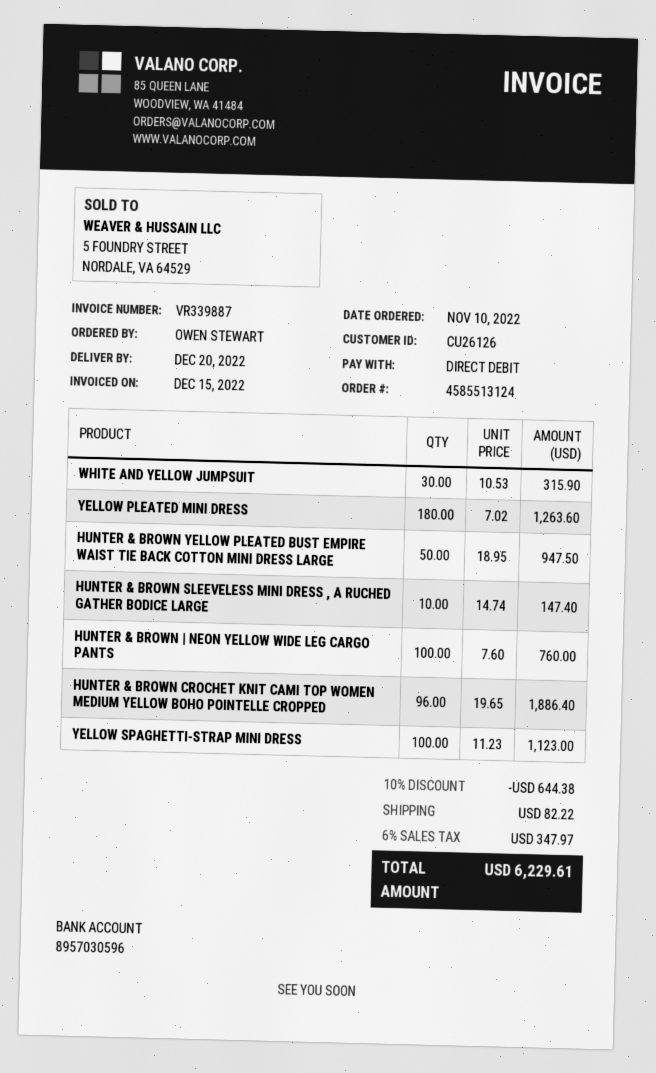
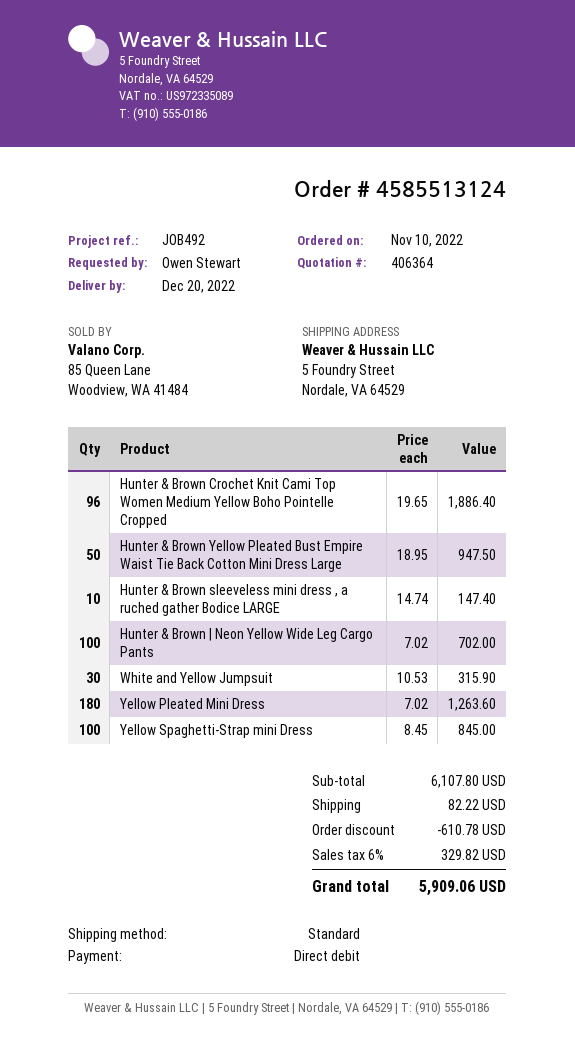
HUNTER & BROWN | NEON YELLOW WIDE LEG CARGO PANTS: 100 x 7.60 = 760.00 -> 100 x 7.02 = 702.00
YELLOW SPAGHETTI-STRAP MINI DRESS: 100 x 11.23 = 1123.00 -> 100 x 8.45 = 845.00
discount: 644.38 -> 610.78
tax: 6% = 347.97 -> 6% = 329.82
total: 6229.61 -> 5909.06

